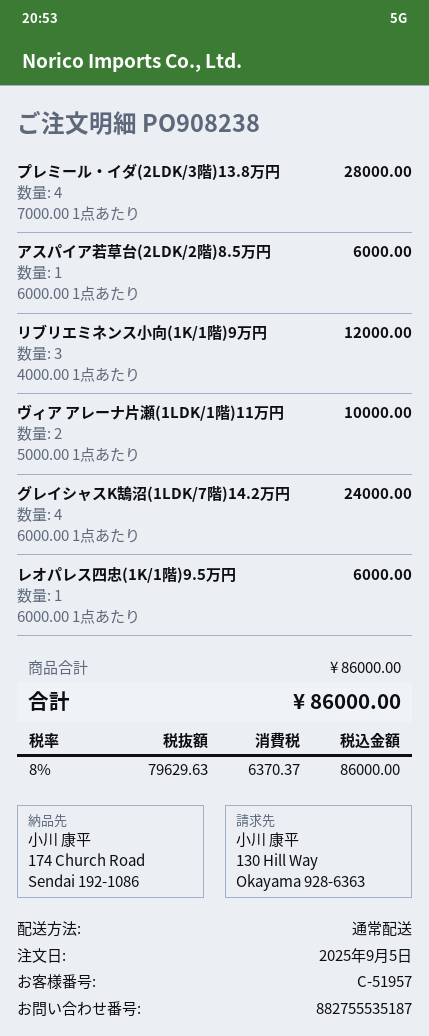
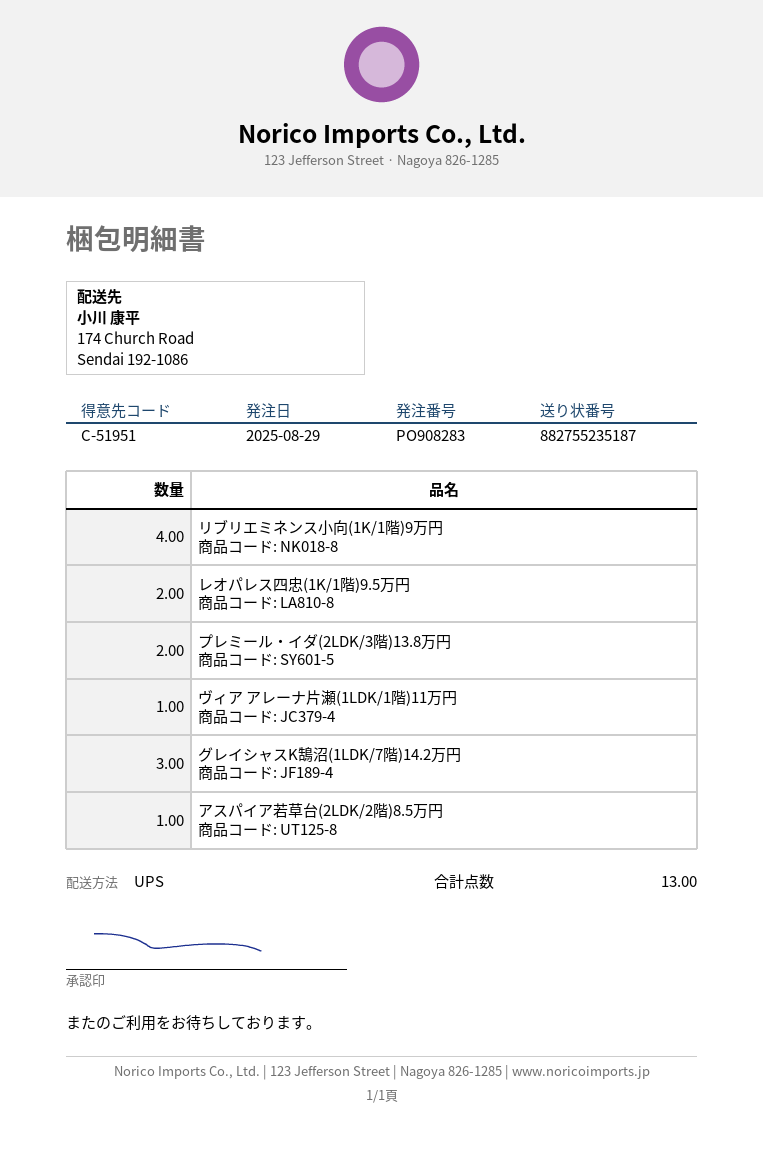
order number: PO908238 -> PO908283
order date: 2025-09-05 -> 2025-08-29
customer number: C-51957 -> C-51951
shipping method: standard -> UPS
tracking number: 882755535187 -> 882755235187
プレミール・イダ(2LDK/3階)13.8万円: 4 -> 2
リブリエミネンス小向(1K/1階)9万円: 3 -> 4
ヴィア アレーナ片瀬(1LDK/1階)11万円: 2 -> 1
グレイシャスK鵠沼(1LDK/7階)14.2万円: 4 -> 3
レオパレス四忠(1K/1階)9.5万円: 1 -> 2

